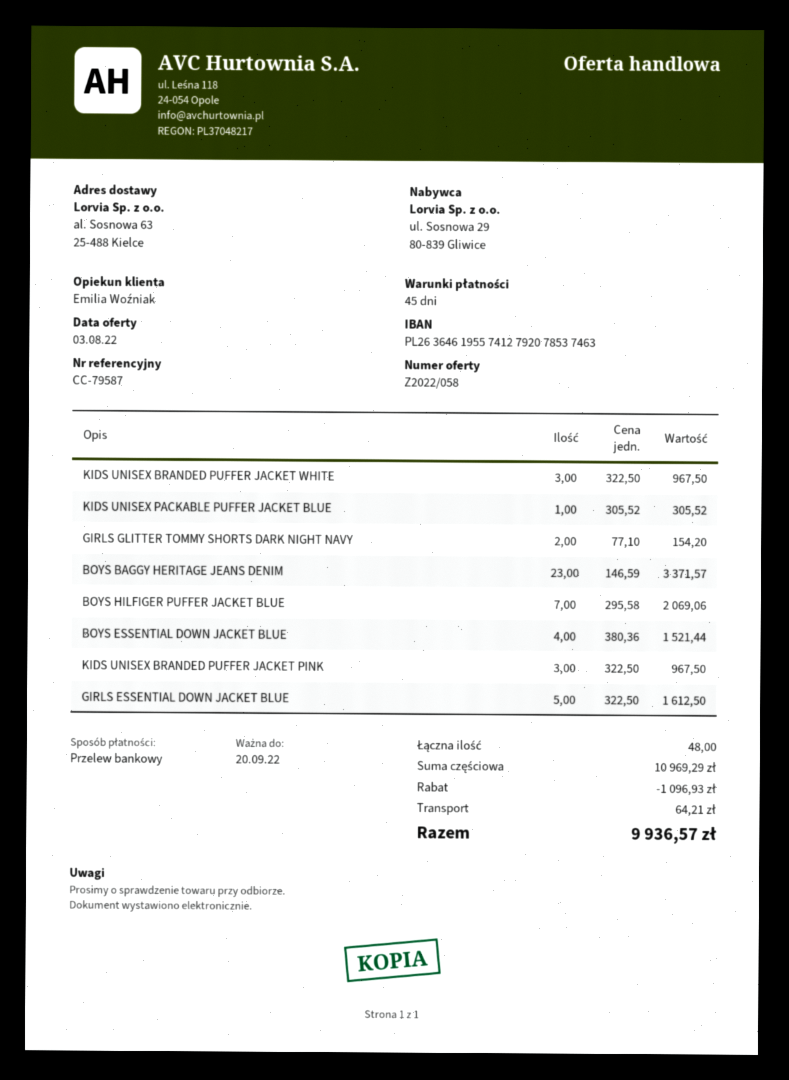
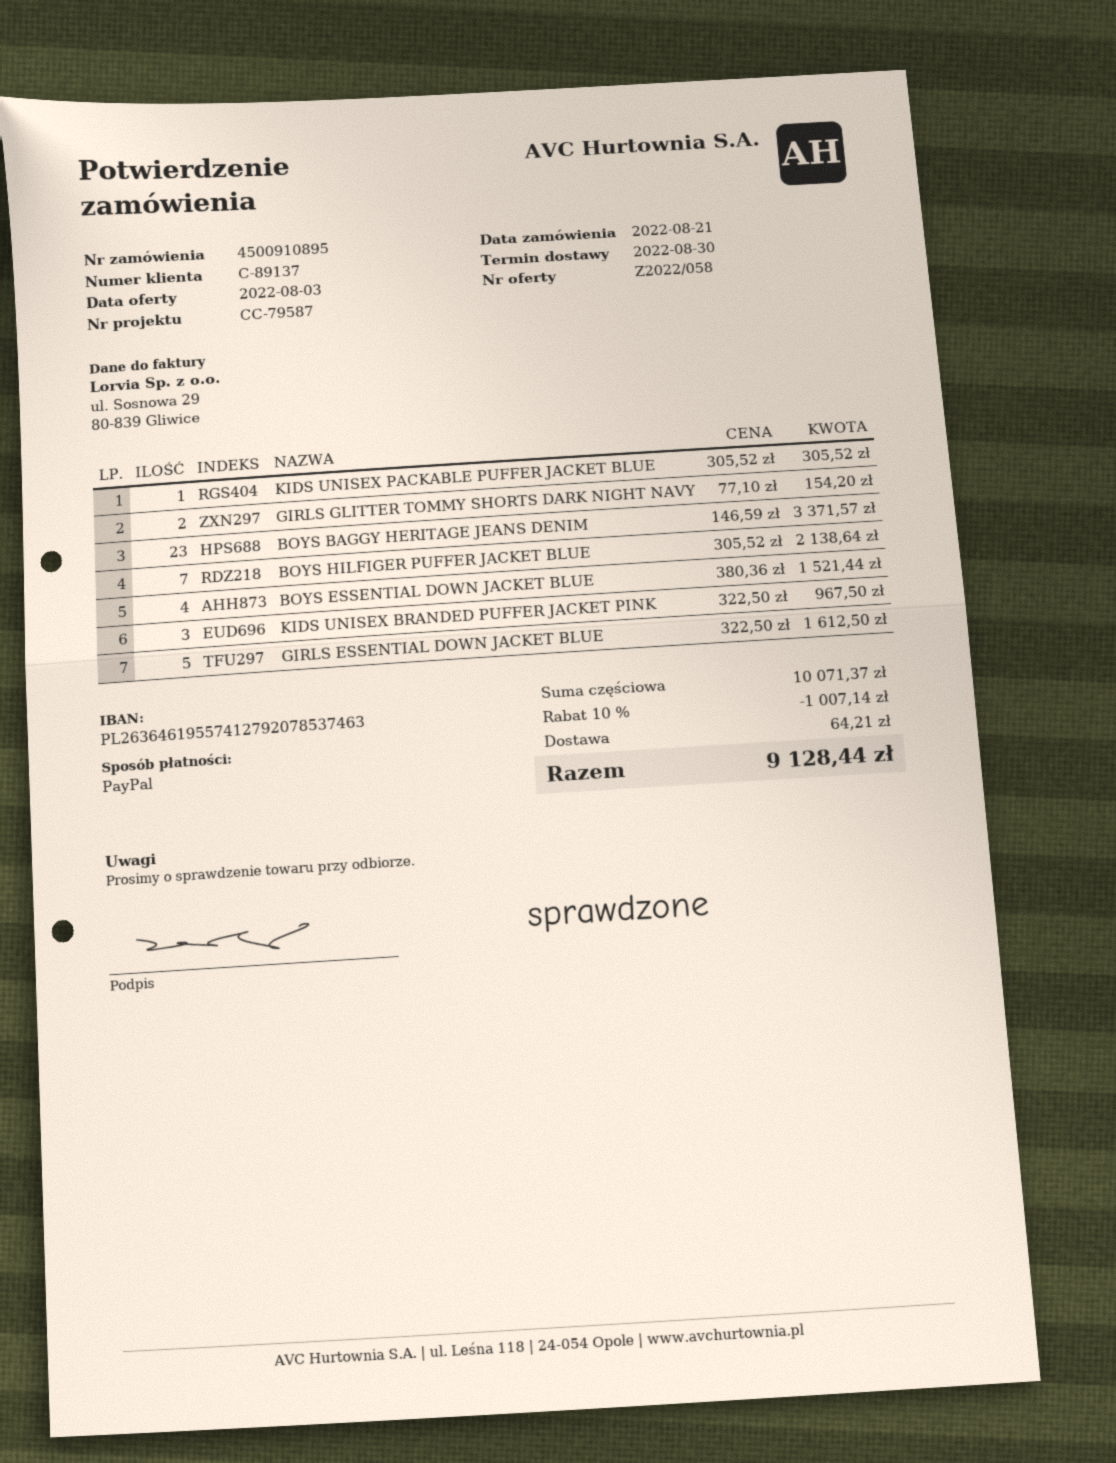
payment method: bank transfer -> PayPal
KIDS UNISEX BRANDED PUFFER JACKET WHITE: 3 x 322.50 = 967.50 -> none
BOYS HILFIGER PUFFER JACKET BLUE: 7 x 295.58 = 2069.06 -> 7 x 305.52 = 2138.64
subtotal: 10969.29 -> 10071.37
discount: 1096.93 -> 1007.14
total: 9936.57 -> 9128.44

